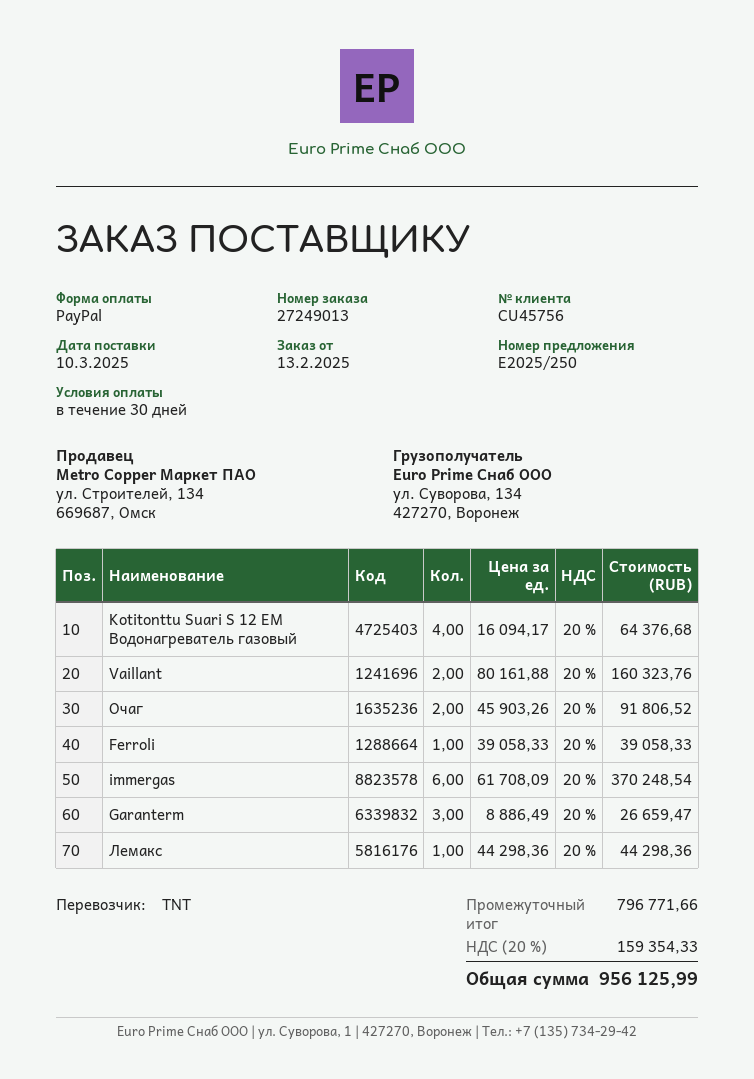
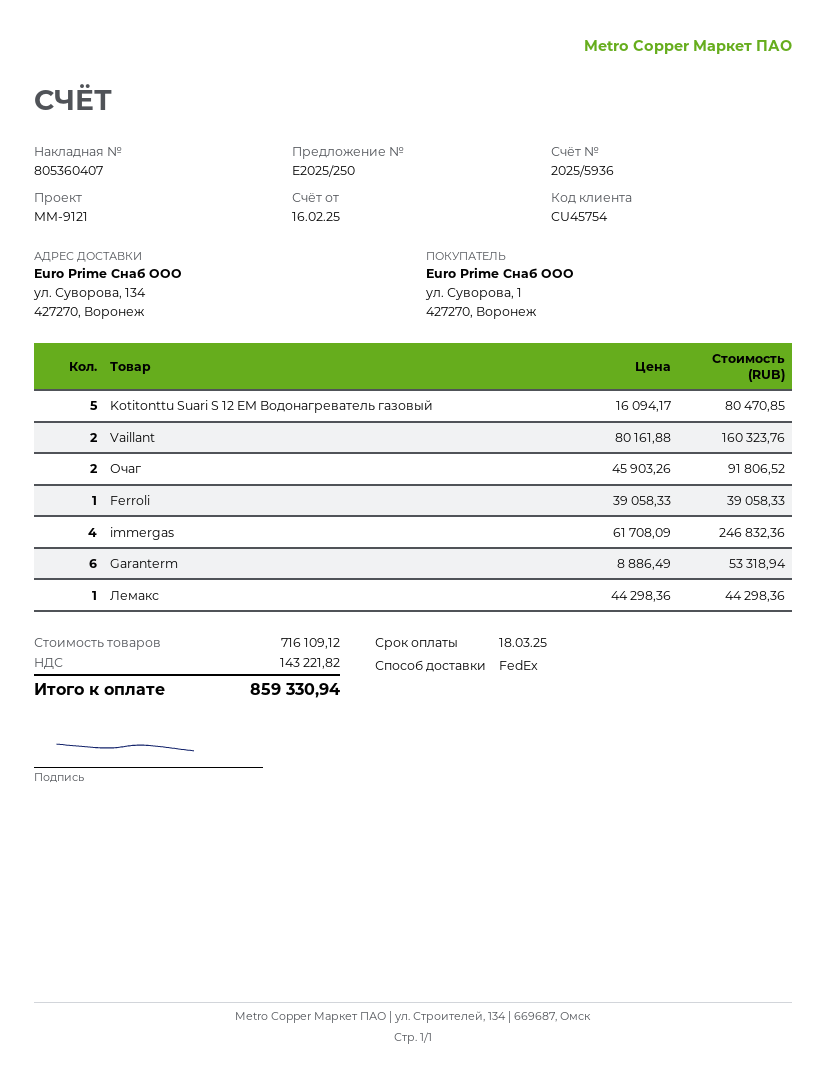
customer number: CU45756 -> CU45754
shipping method: TNT -> FedEx
Kotitonttu Suari S 12 EM Водонагреватель газовый: 4 x 16094.17 = 64376.68 -> 5 x 16094.17 = 80470.85
immergas: 6 x 61708.09 = 370248.54 -> 4 x 61708.09 = 246832.36
Garanterm: 3 x 8886.49 = 26659.47 -> 6 x 8886.49 = 53318.94
subtotal: 796771.66 -> 716109.12
tax: 159354.33 -> 143221.82
total: 956125.99 -> 859330.94

